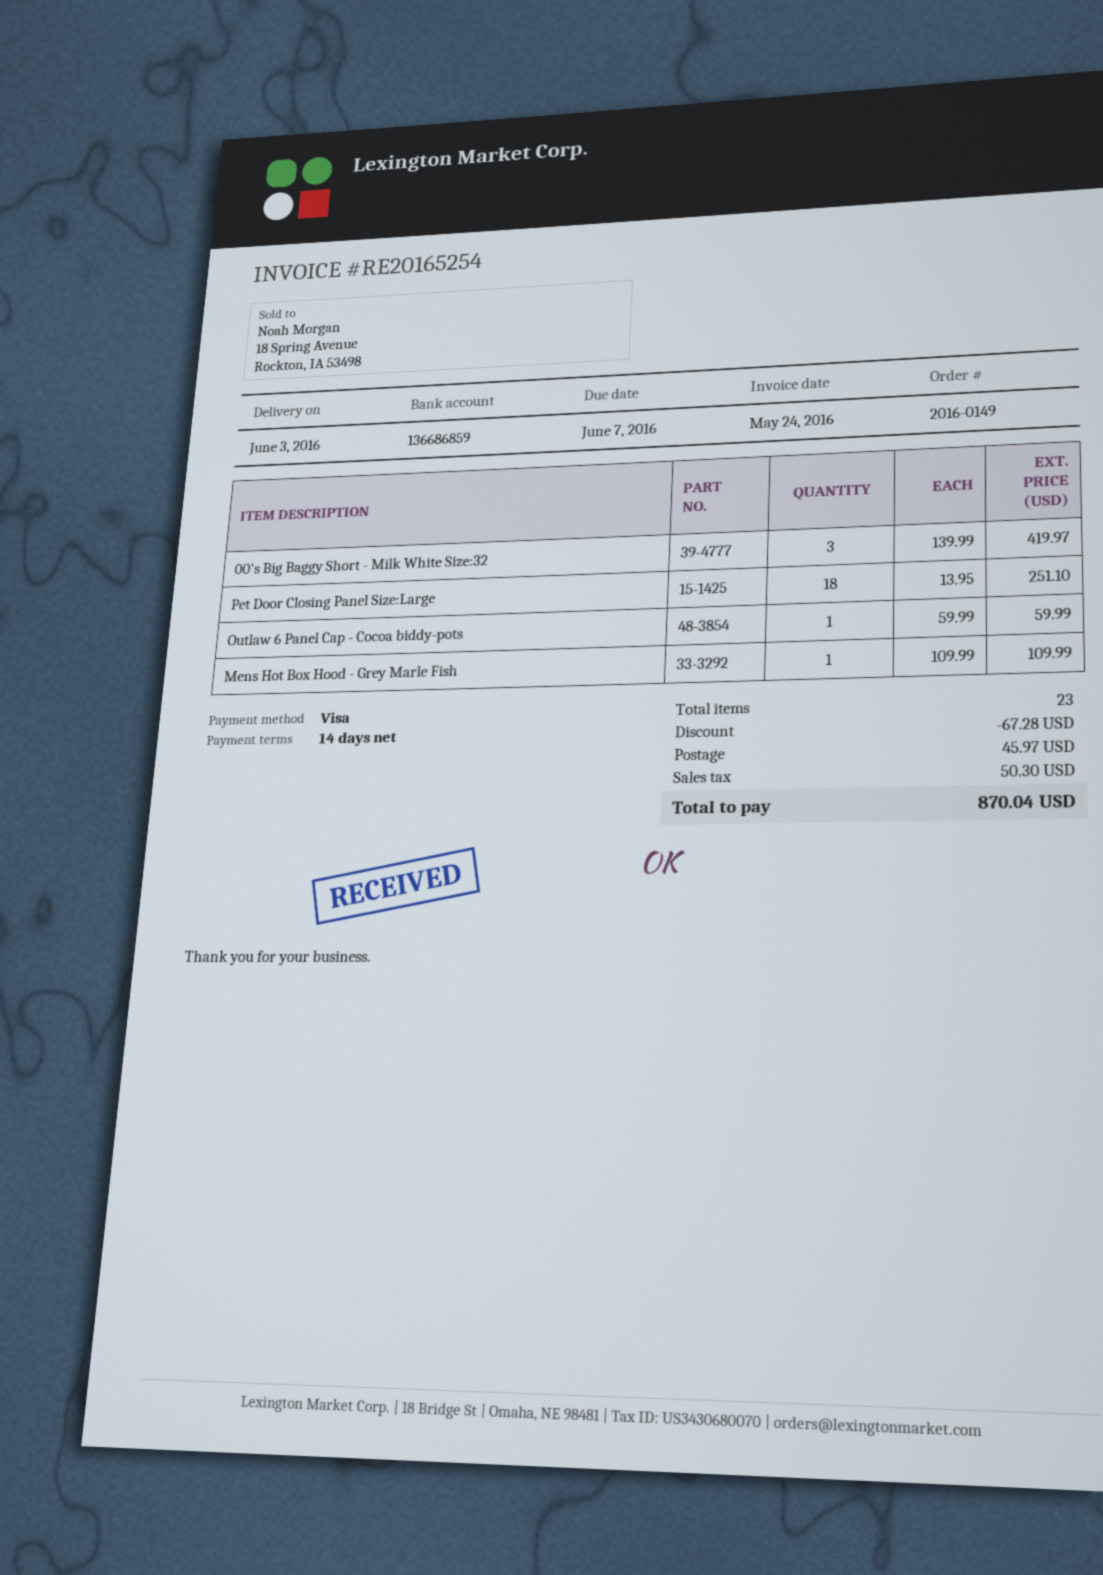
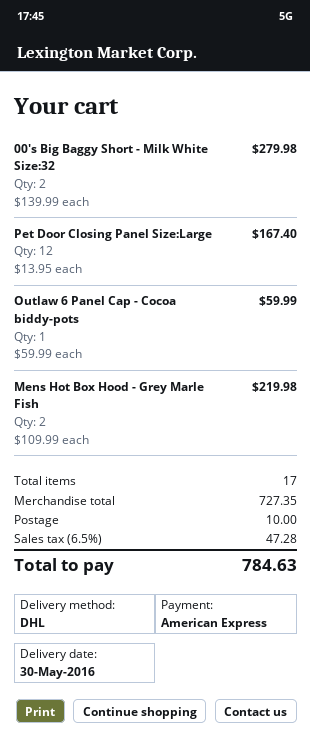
delivery date: 2016-06-03 -> 2016-05-30
payment method: Visa -> American Express
00's Big Baggy Short - Milk White Size:32: 3 x 139.99 = 419.97 -> 2 x 139.99 = 279.98
Pet Door Closing Panel Size:Large: 18 x 13.95 = 251.10 -> 12 x 13.95 = 167.40
Mens Hot Box Hood - Grey Marle Fish: 1 x 109.99 = 109.99 -> 2 x 109.99 = 219.98
total quantity: 23 -> 17
discount: 67.28 -> none
shipping: 45.97 -> 10.00
tax: 50.30 -> 47.28
total: 870.04 -> 784.63

